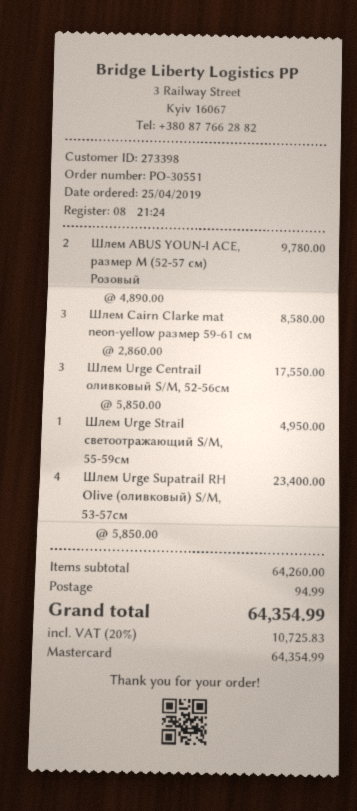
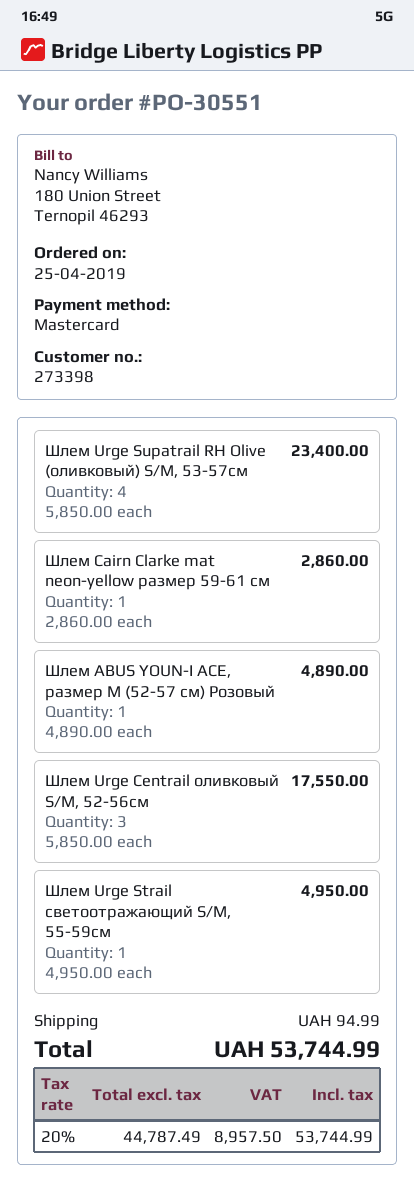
Шлем ABUS YOUN-I ACE, размер М (52-57 см) Розовый: 2 x 4890.00 = 9780.00 -> 1 x 4890.00 = 4890.00
Шлем Cairn Clarke mat neon-yellow размер 59-61 см: 3 x 2860.00 = 8580.00 -> 1 x 2860.00 = 2860.00
tax: 20% = 10725.83 -> 20% = 8957.50
total: 64354.99 -> 53744.99

